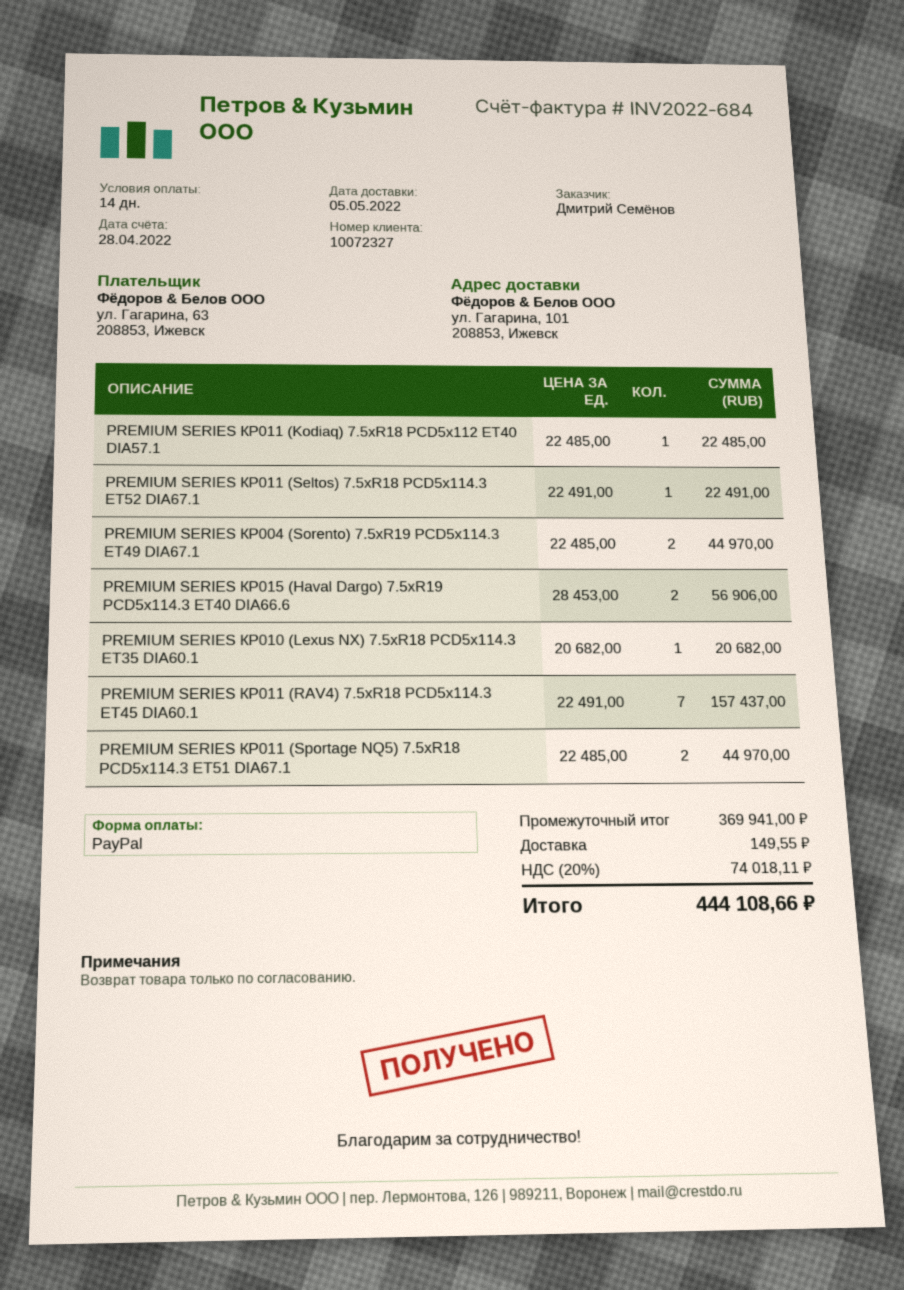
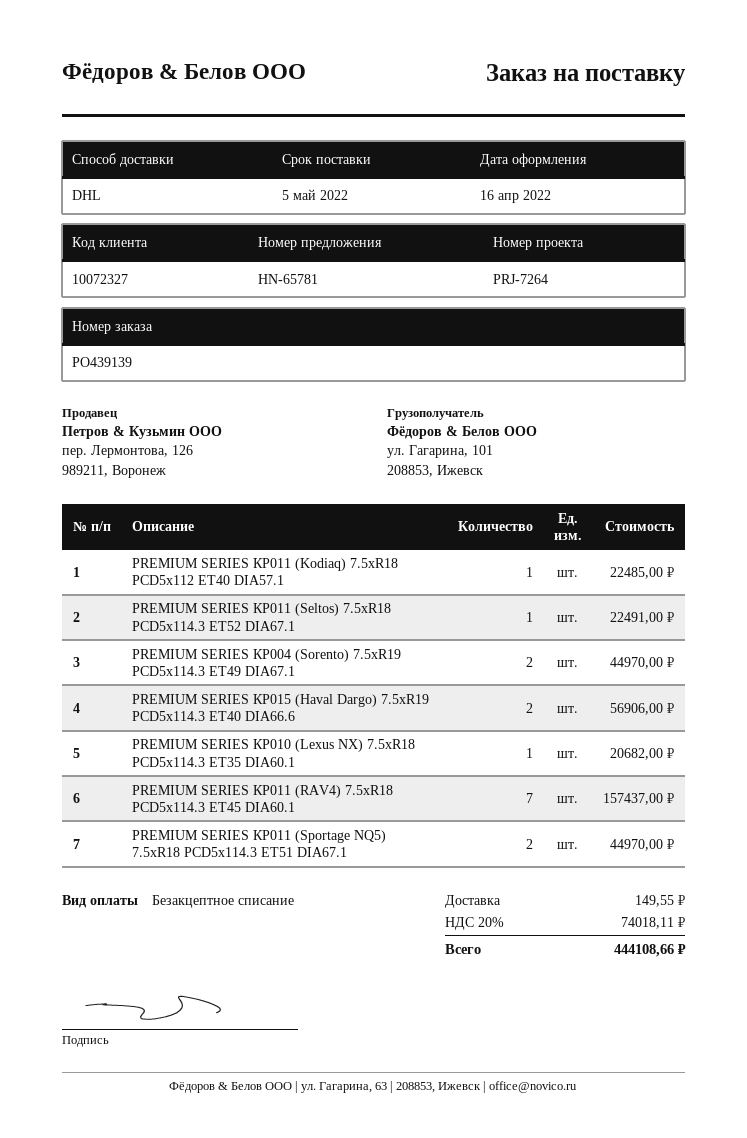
payment method: PayPal -> direct debit

